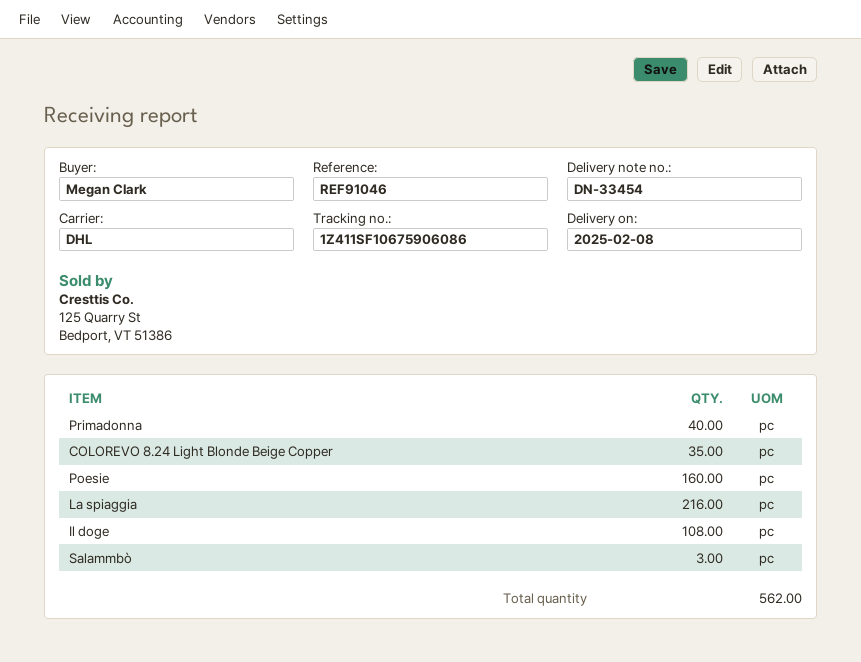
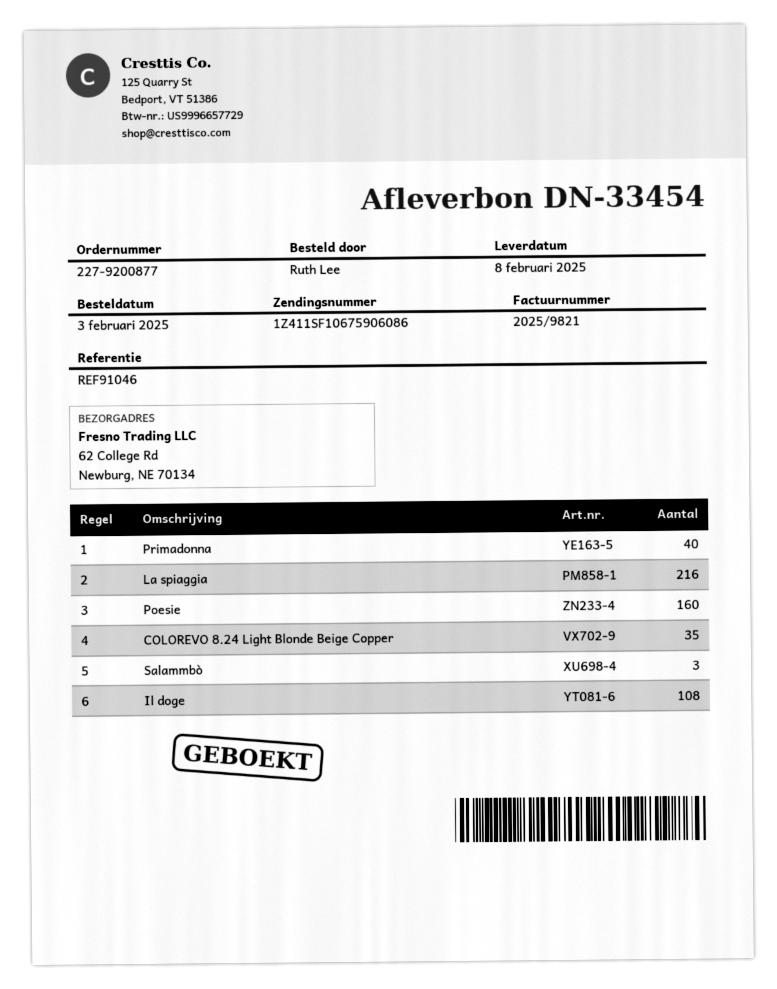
ordered by: Megan Clark -> Ruth Lee

